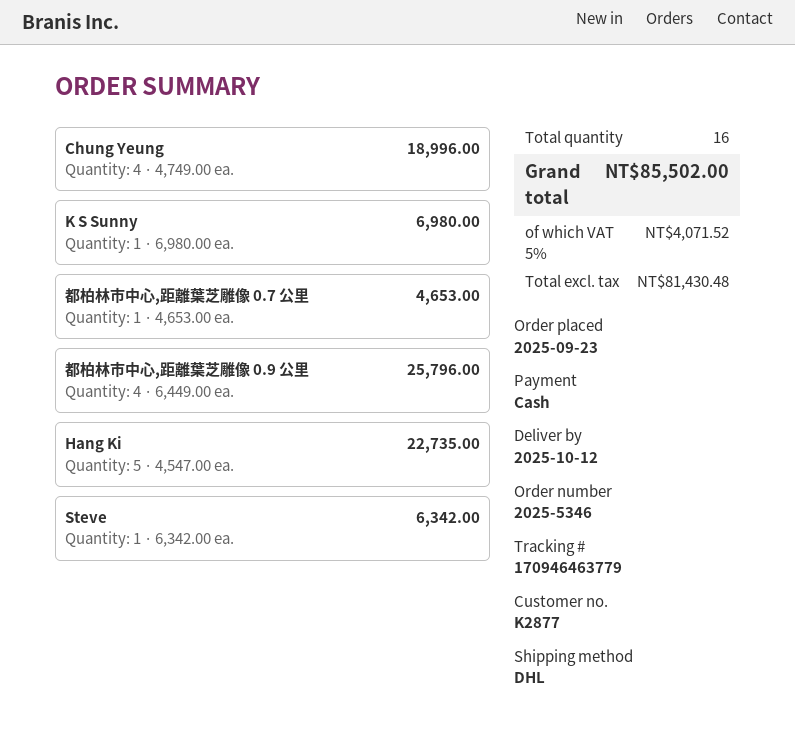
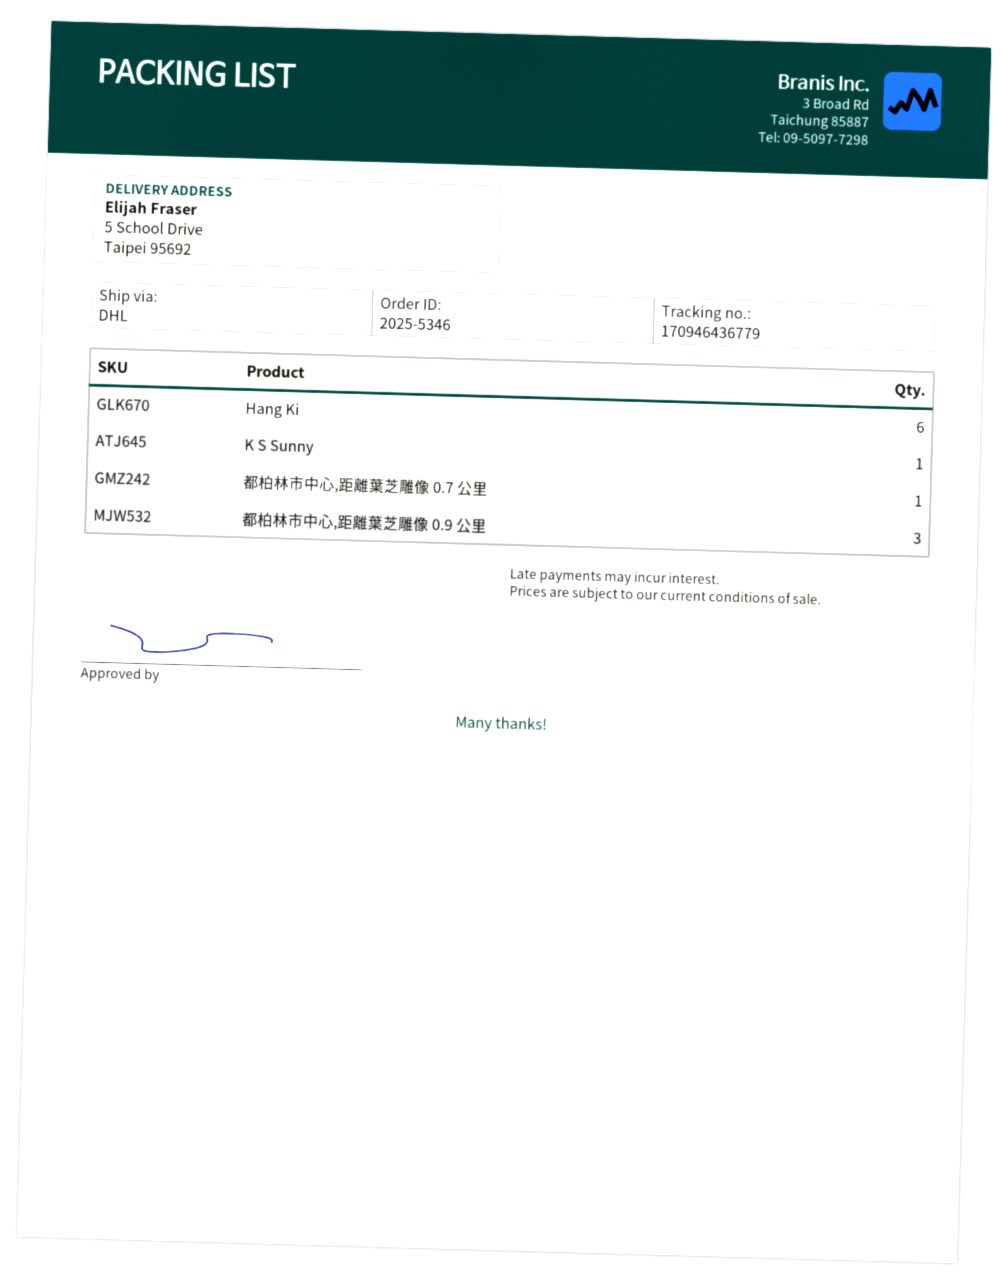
tracking number: 170946463779 -> 170946436779
Chung Yeung: 4 -> none
都柏林市中心,距離葉芝雕像 0.9 公里: 4 -> 3
Hang Ki: 5 -> 6
Steve: 1 -> none

